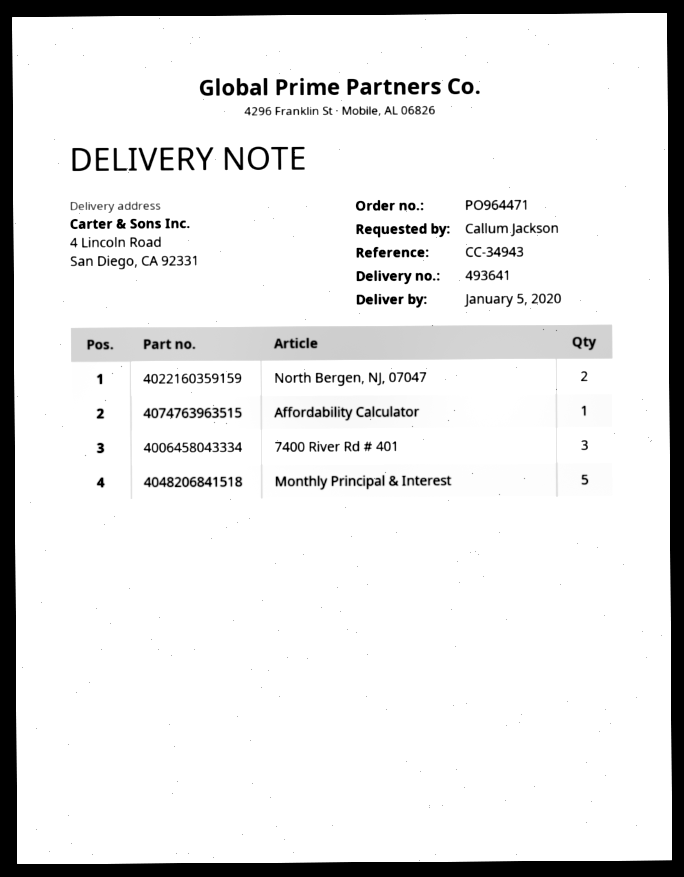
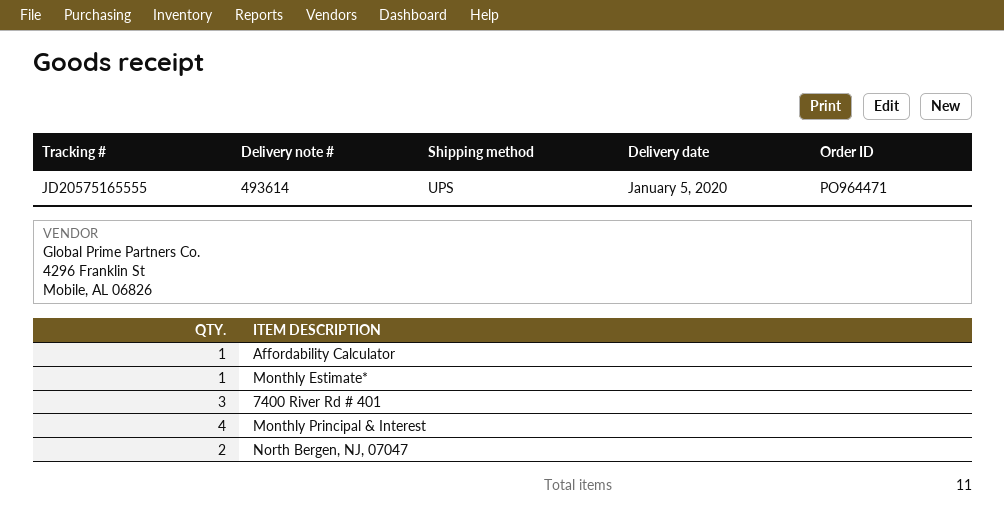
delivery note number: 493641 -> 493614
Monthly Principal & Interest: 5 -> 4
Monthly Estimate*: none -> 1

